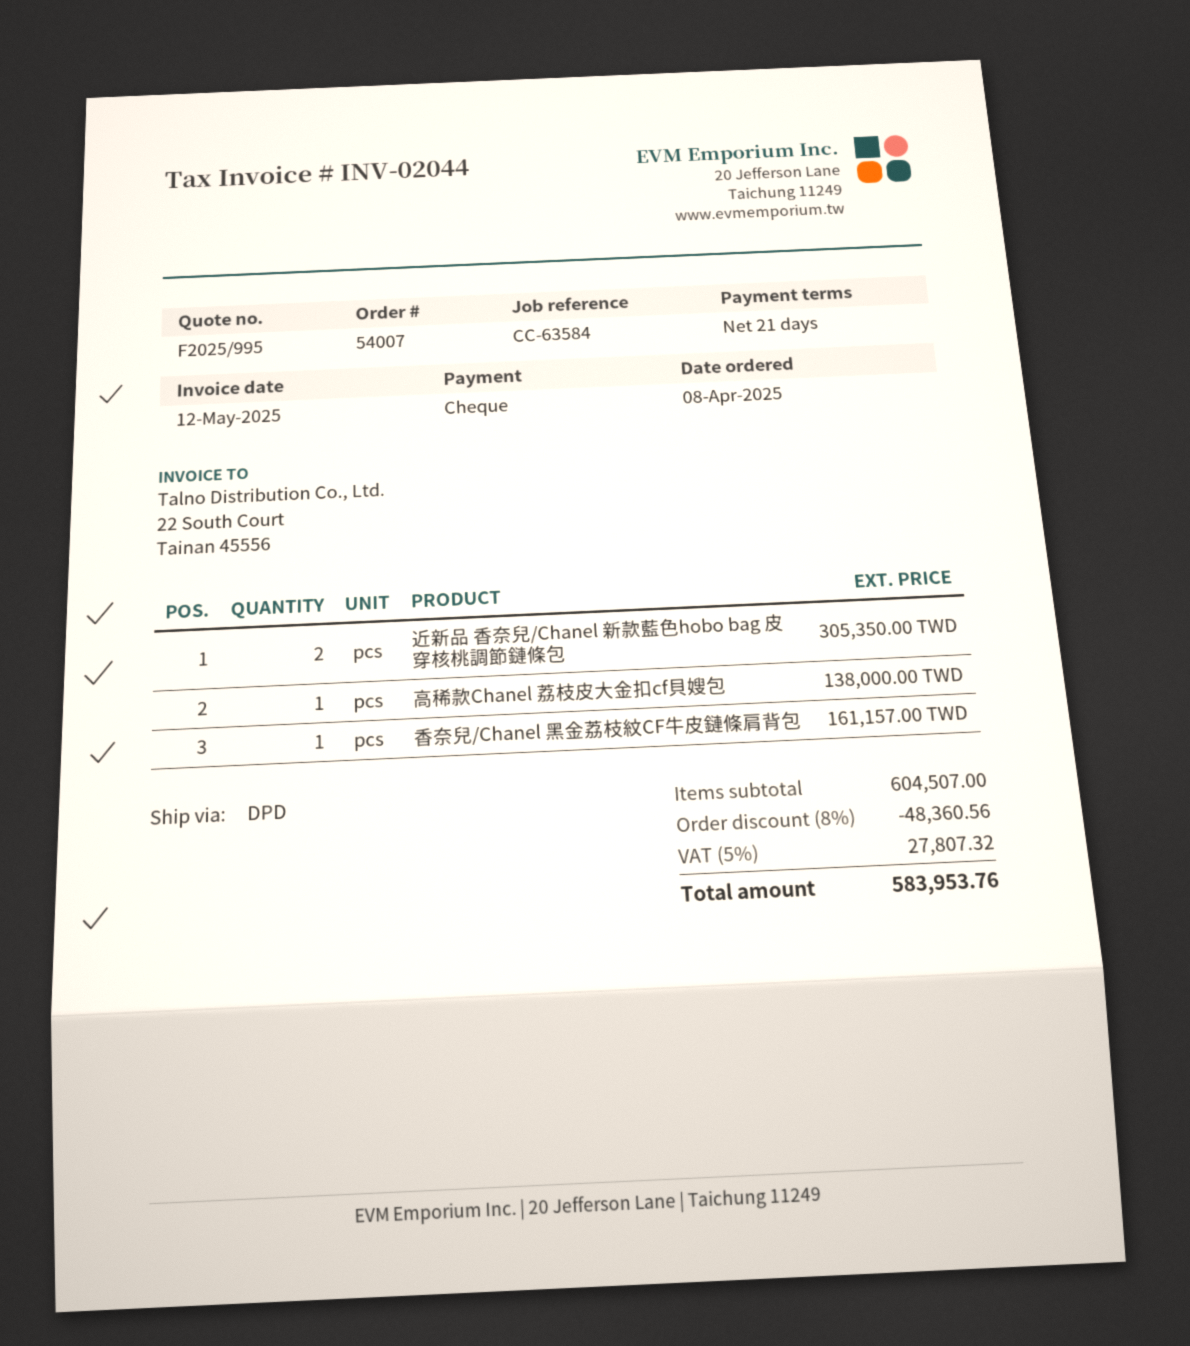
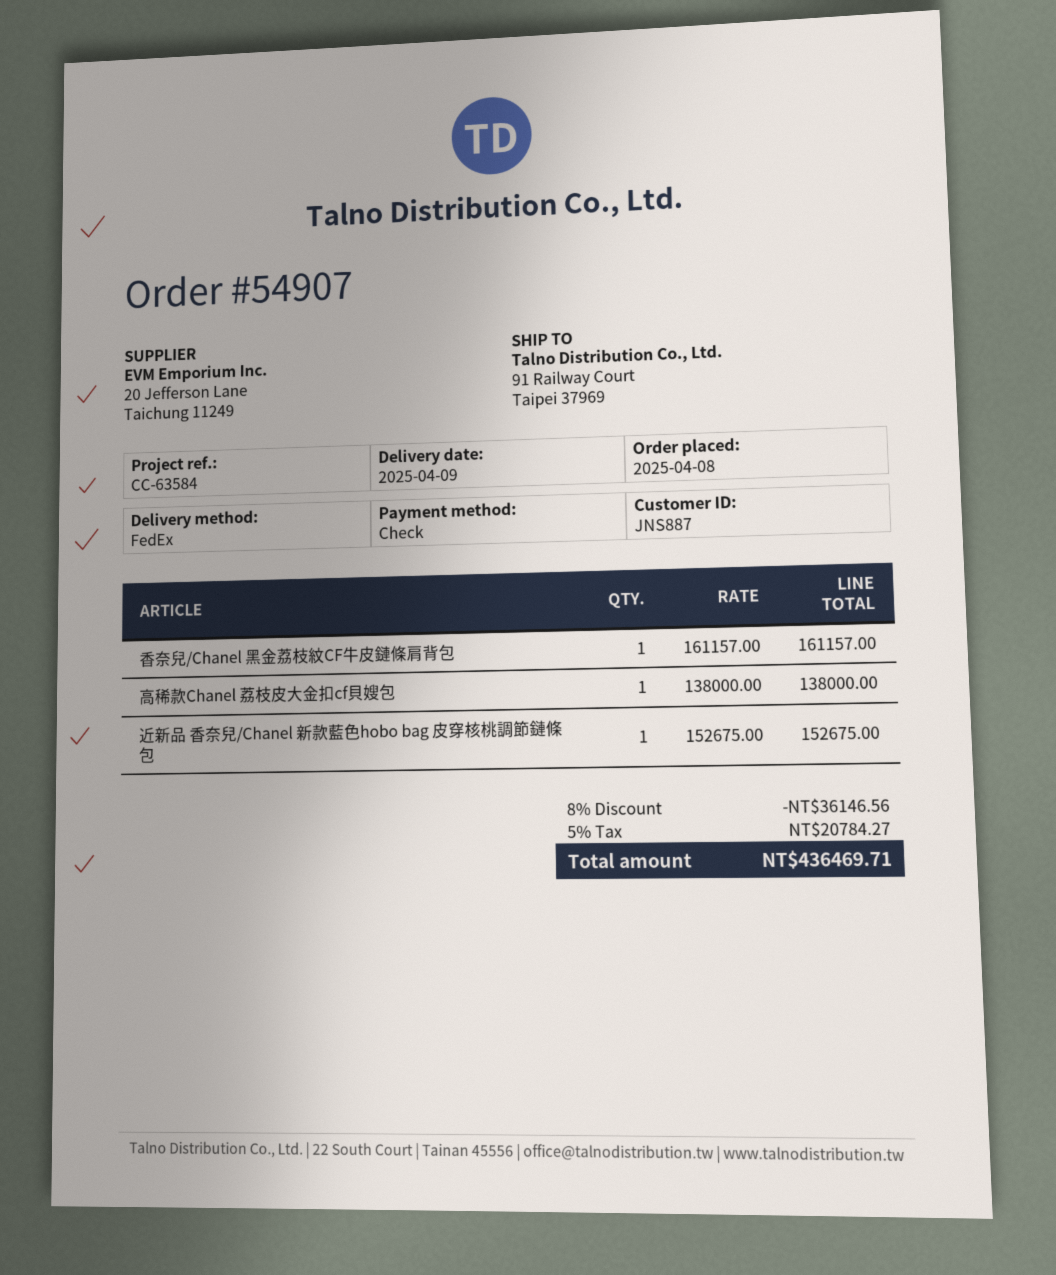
order number: 54007 -> 54907
shipping method: DPD -> FedEx
近新品 香奈兒/Chanel 新款藍色hobo bag 皮穿核桃調節鏈條包: 2 for 305350.00 -> 1 for 152675.00
discount: 8% = 48360.56 -> 8% = 36146.56
tax: 5% = 27807.32 -> 5% = 20784.27
total: 583953.76 -> 436469.71

